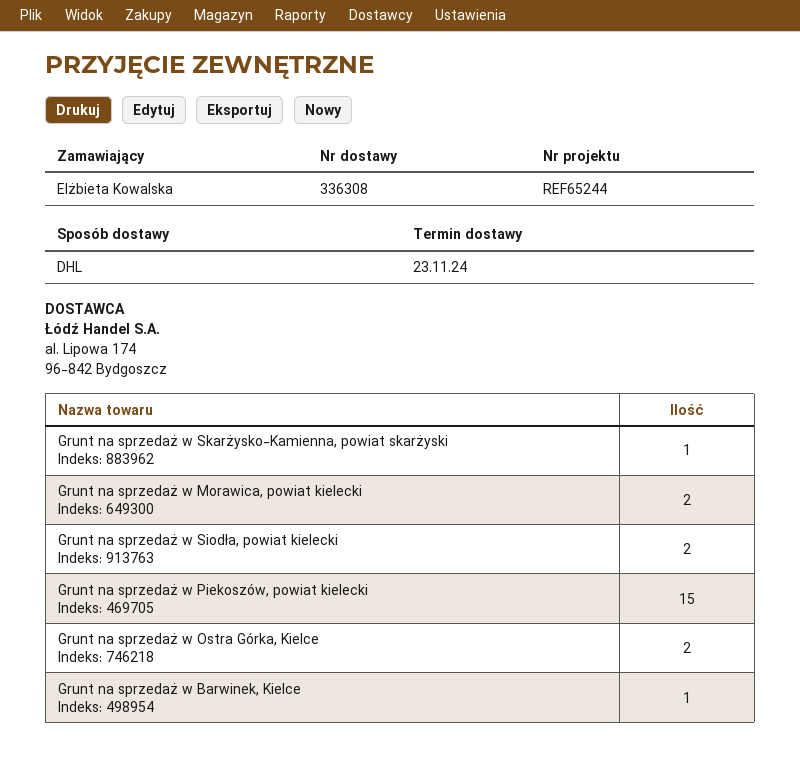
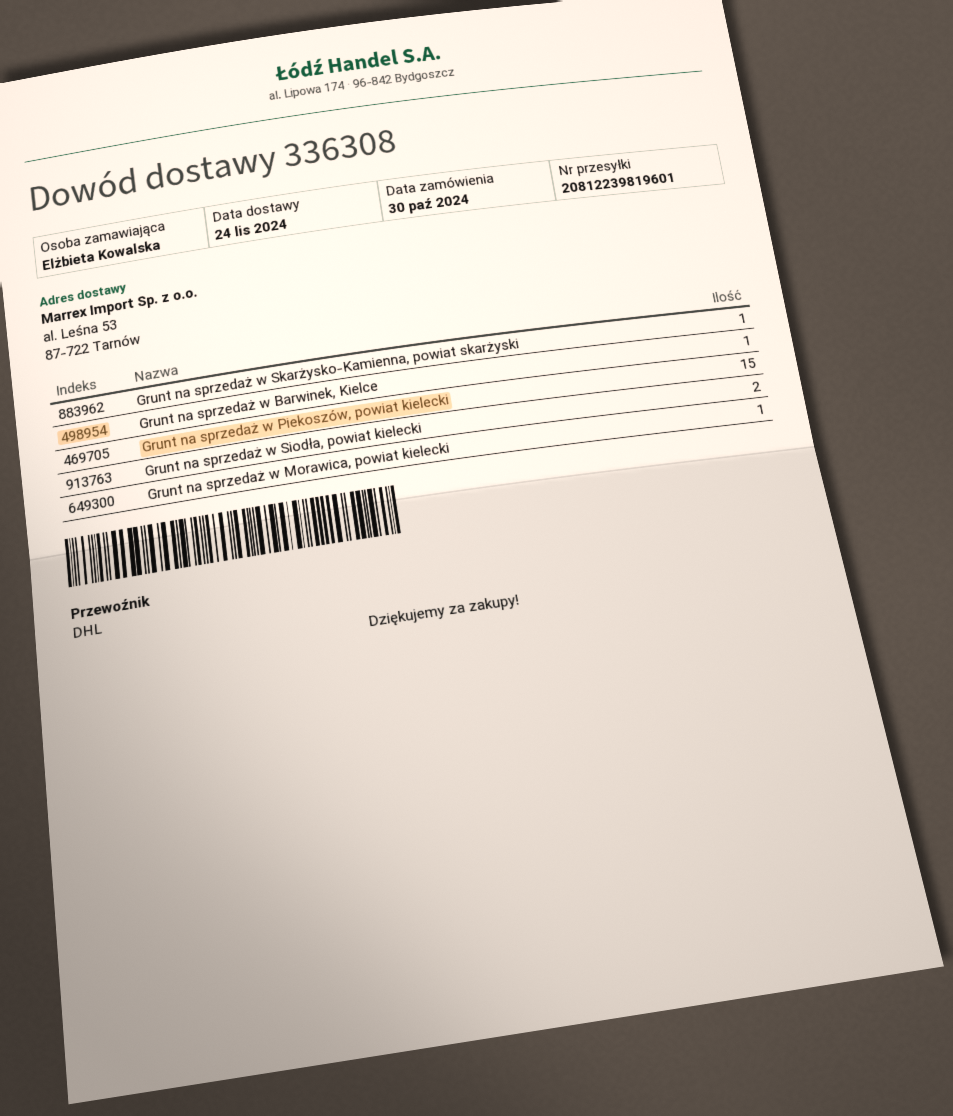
delivery date: 2024-11-23 -> 2024-11-24
Grunt na sprzedaż w Morawica, powiat kielecki: 2 -> 1
Grunt na sprzedaż w Ostra Górka, Kielce: 2 -> none

